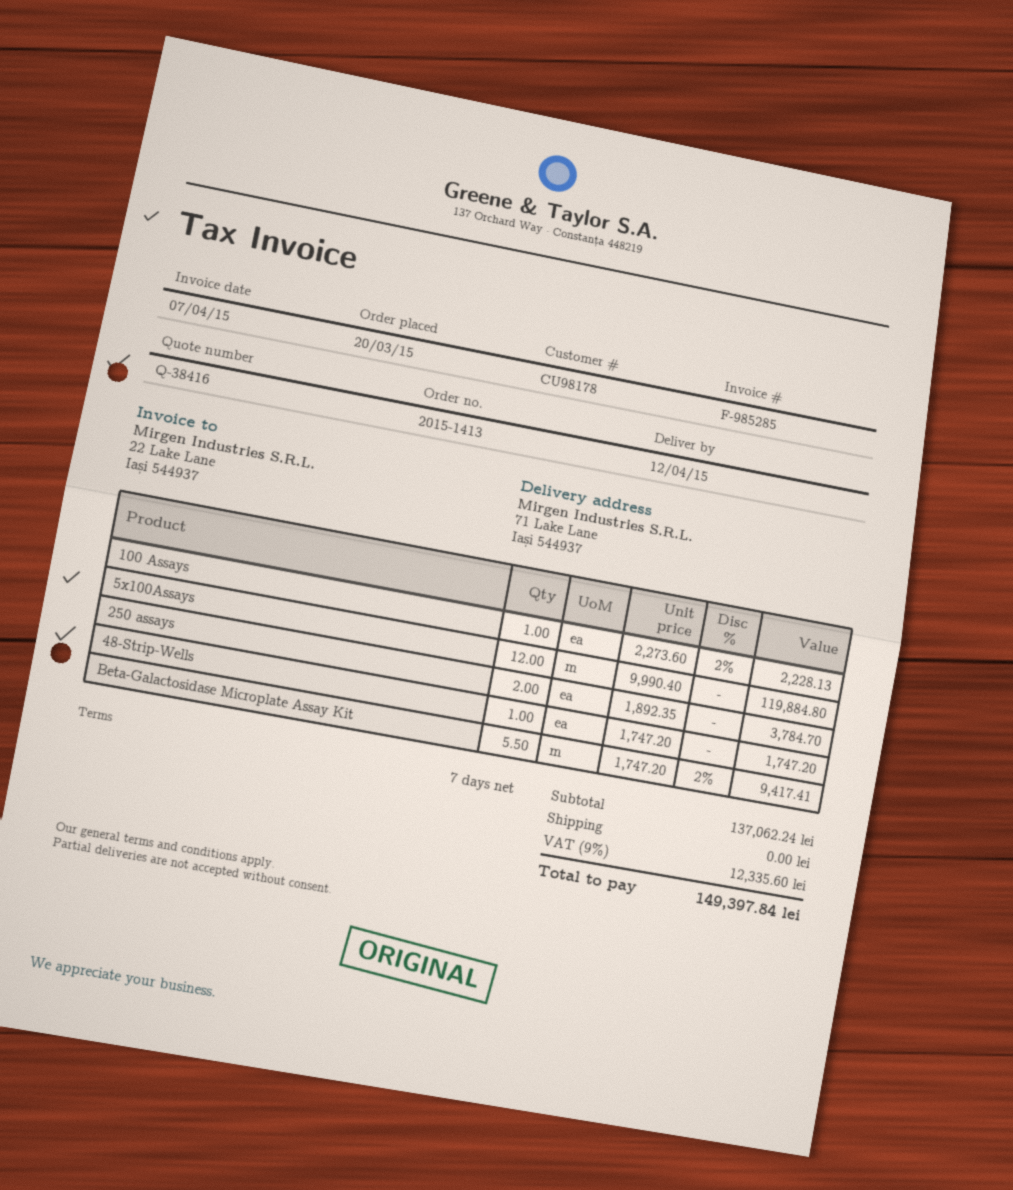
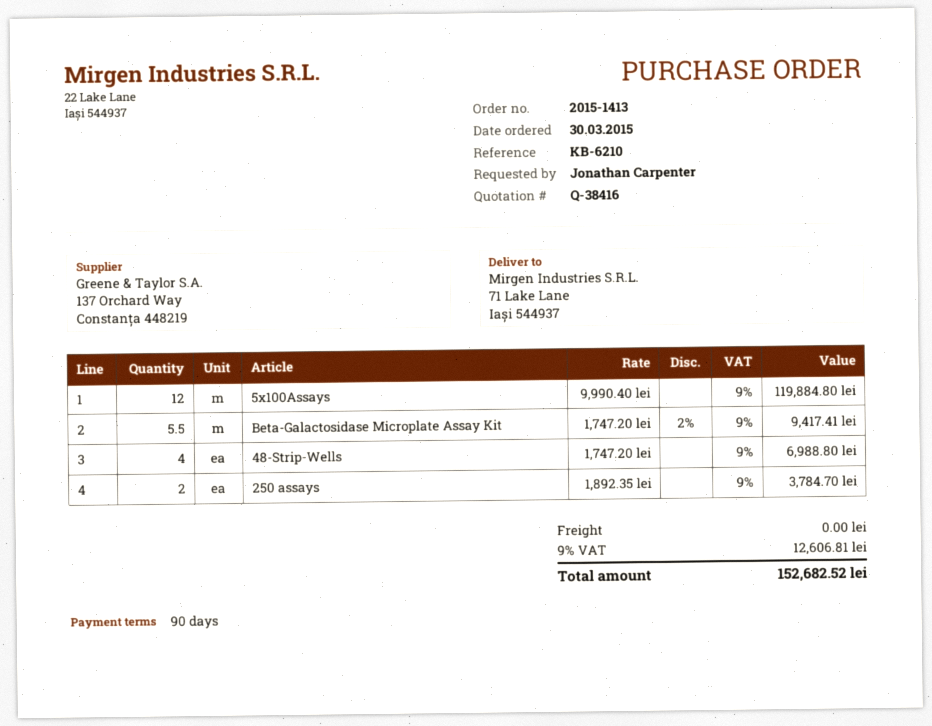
order date: 2015-03-20 -> 2015-03-30
payment terms: 7 days -> 90 days
100 Assays: 1 x 2273.60 - 2% = 2228.13 -> none
48-Strip-Wells: 1 x 1747.20 = 1747.20 -> 4 x 1747.20 = 6988.80
tax: 9% = 12335.60 -> 9% = 12606.81
total: 149397.84 -> 152682.52

